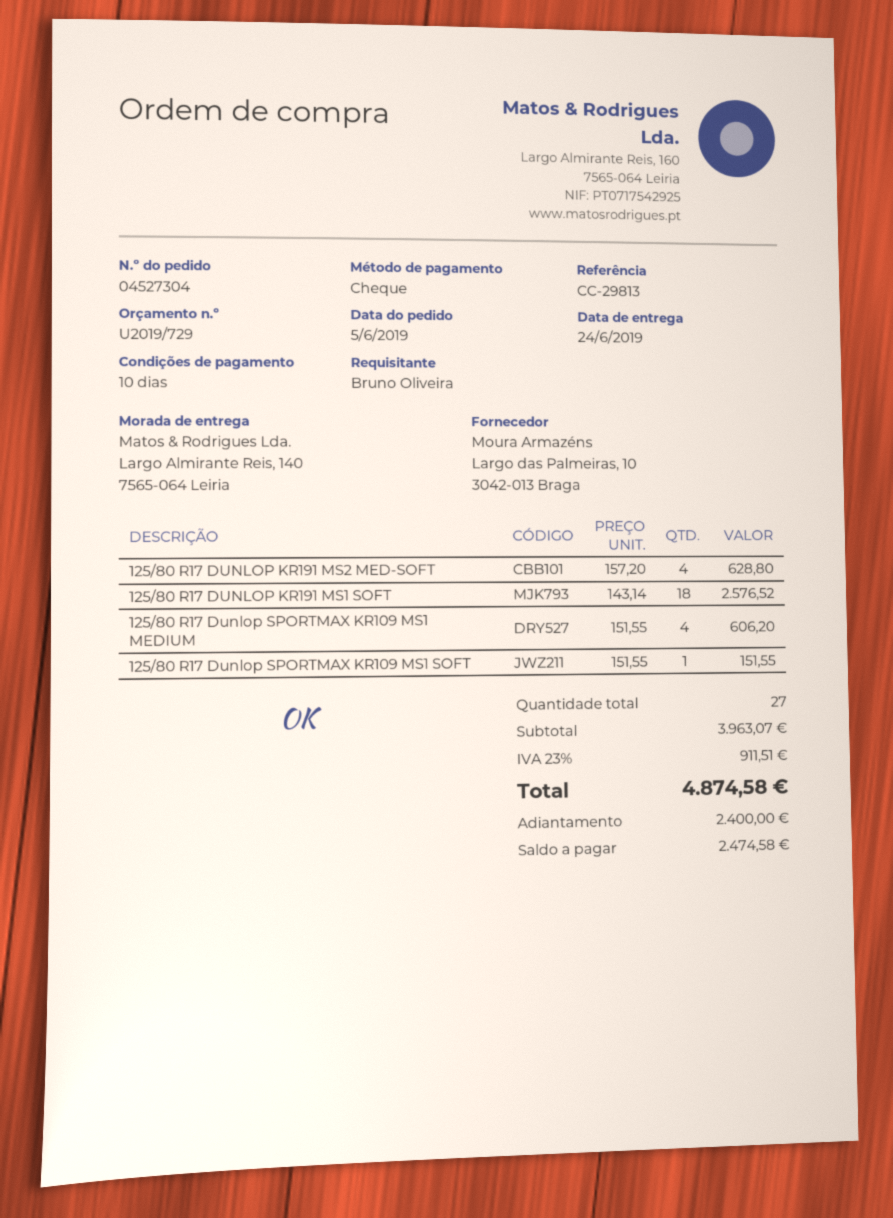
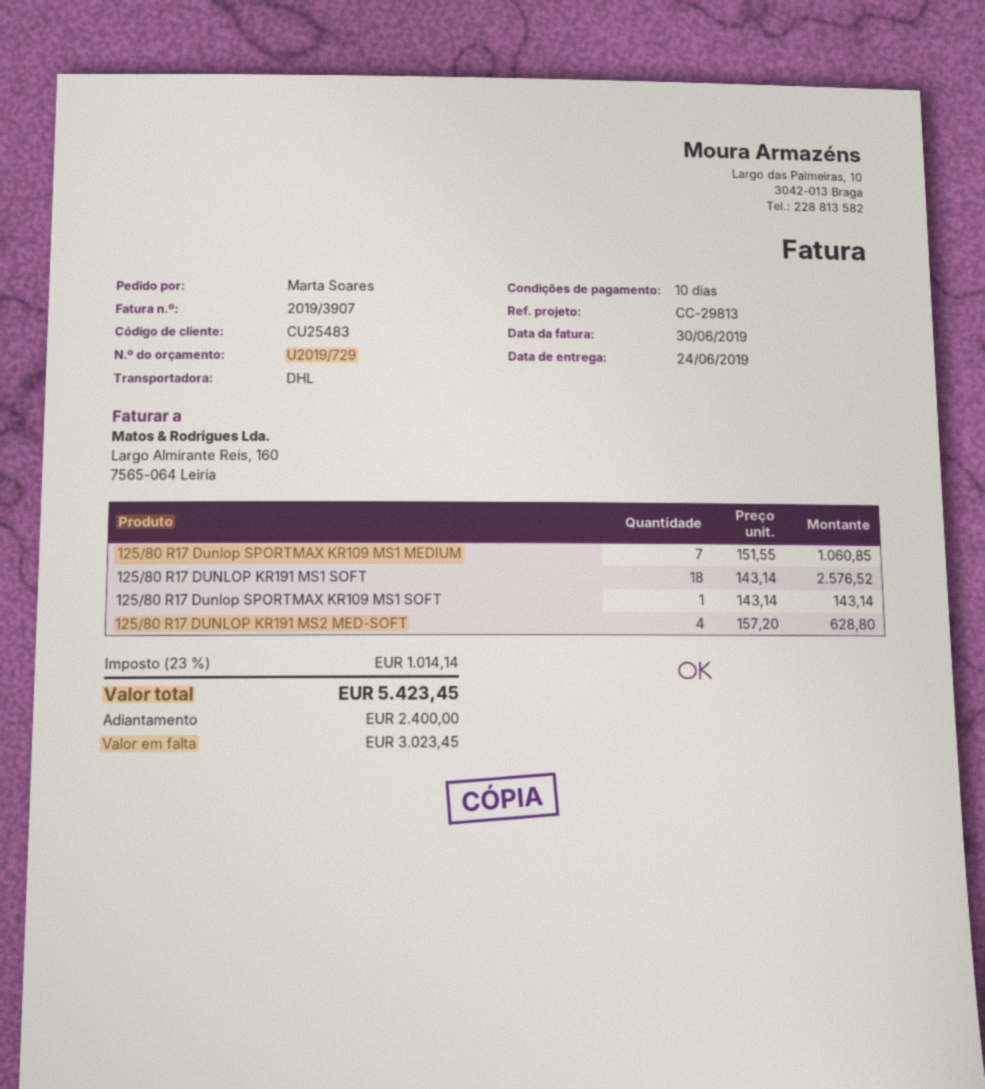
ordered by: Bruno Oliveira -> Marta Soares
125/80 R17 Dunlop SPORTMAX KR109 MS1 MEDIUM: 4 x 151.55 = 606.20 -> 7 x 151.55 = 1060.85
125/80 R17 Dunlop SPORTMAX KR109 MS1 SOFT: 1 x 151.55 = 151.55 -> 1 x 143.14 = 143.14
tax: 23% = 911.51 -> 23% = 1014.14
total: 4874.58 -> 5423.45
balance: 2474.58 -> 3023.45

